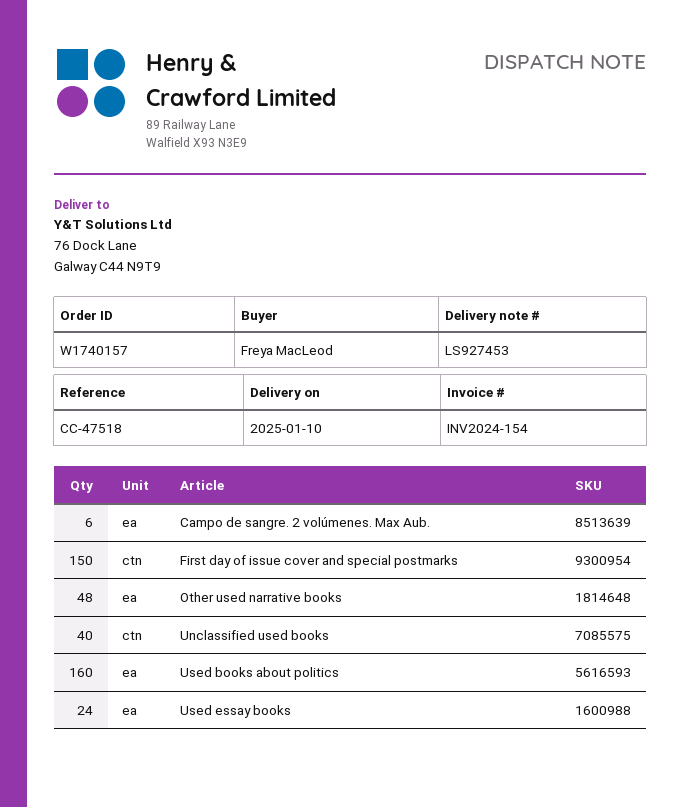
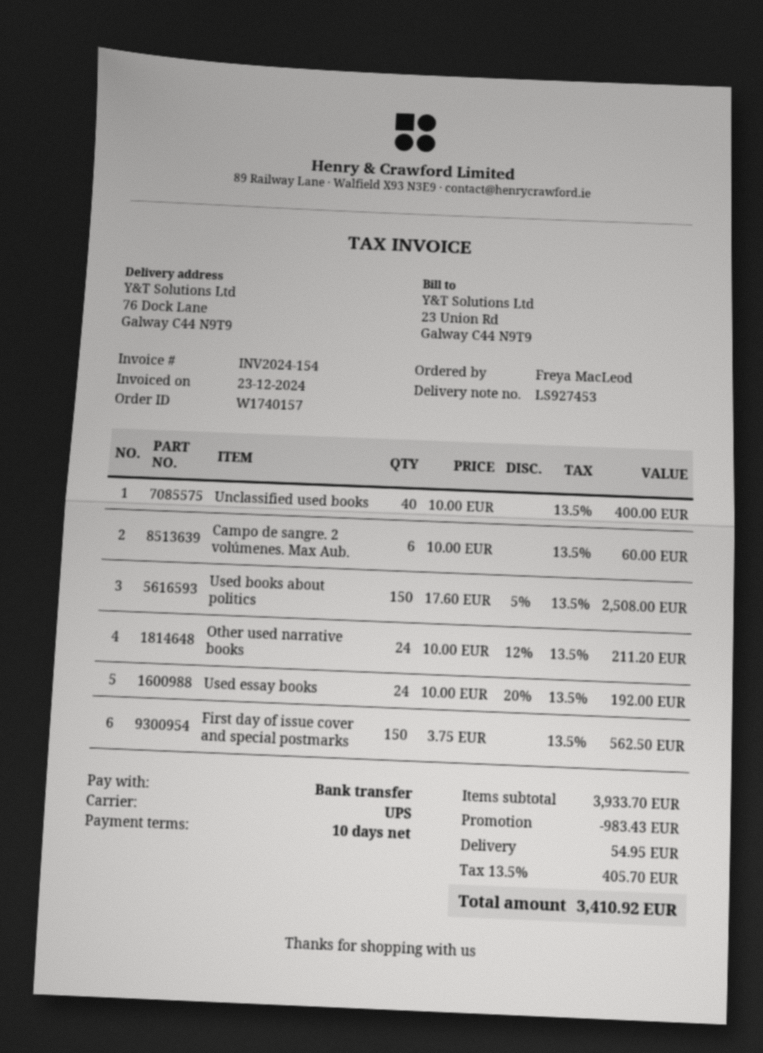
Other used narrative books: 48 -> 24
Used books about politics: 160 -> 150

